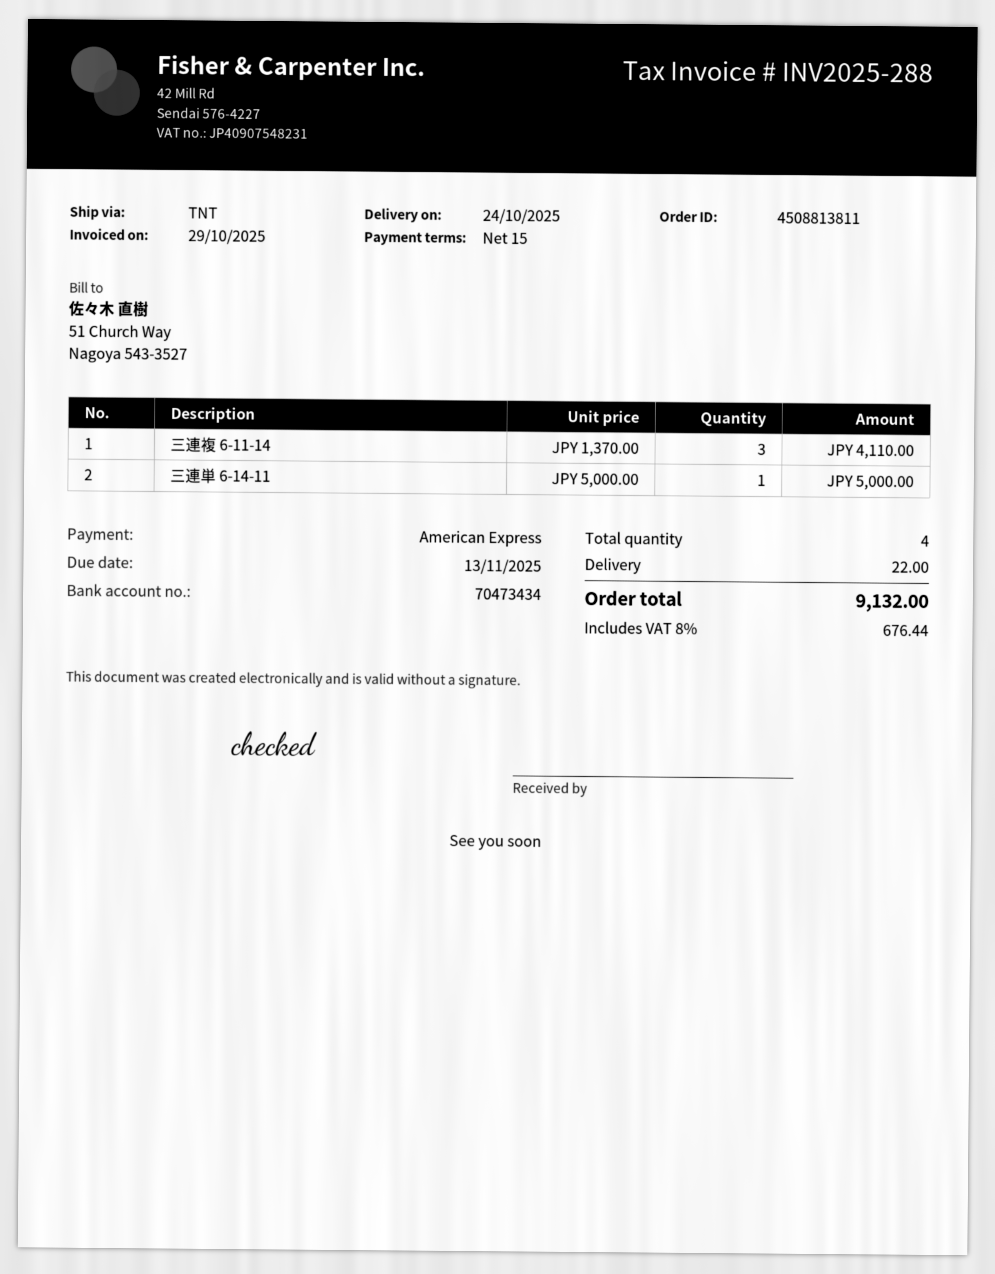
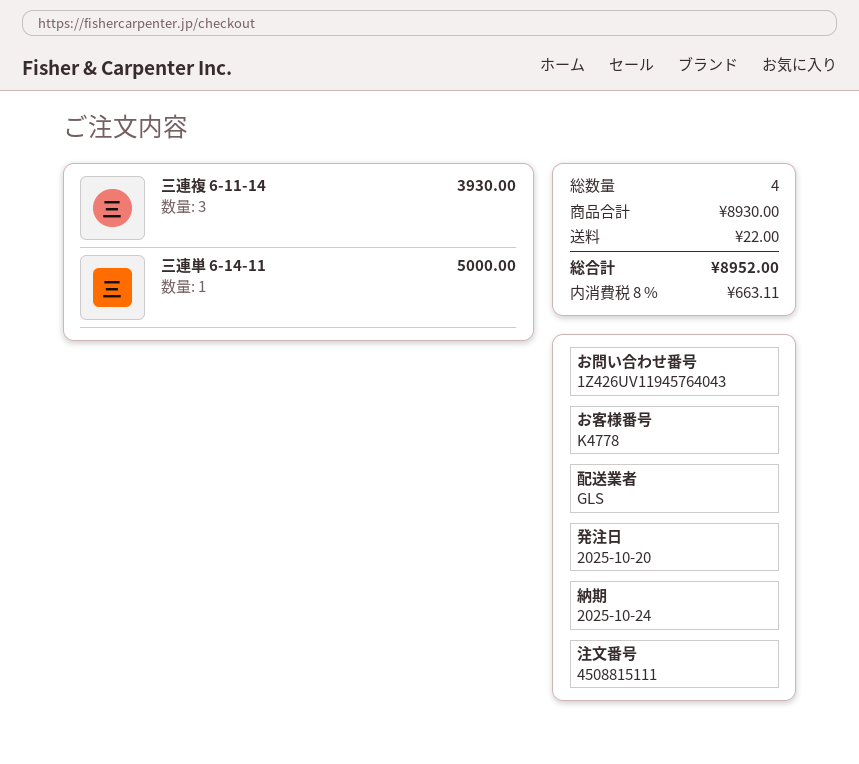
order number: 4508813811 -> 4508815111
shipping method: TNT -> GLS
三連複 6-11-14: 3 for 4110.00 -> 3 for 3930.00
tax: 8% = 676.44 -> 8% = 663.11
total: 9132.00 -> 8952.00

